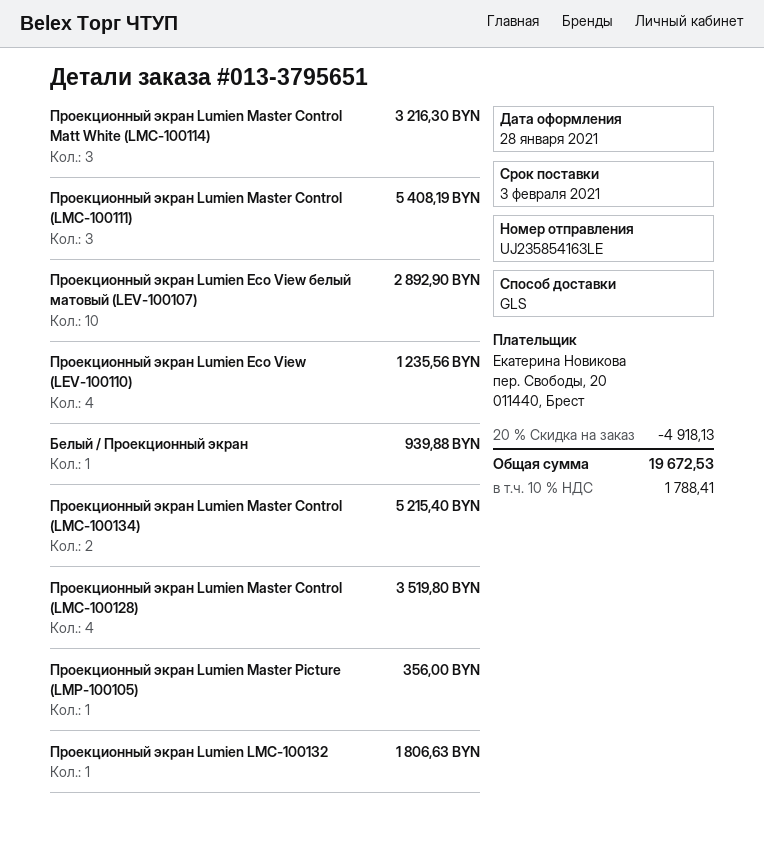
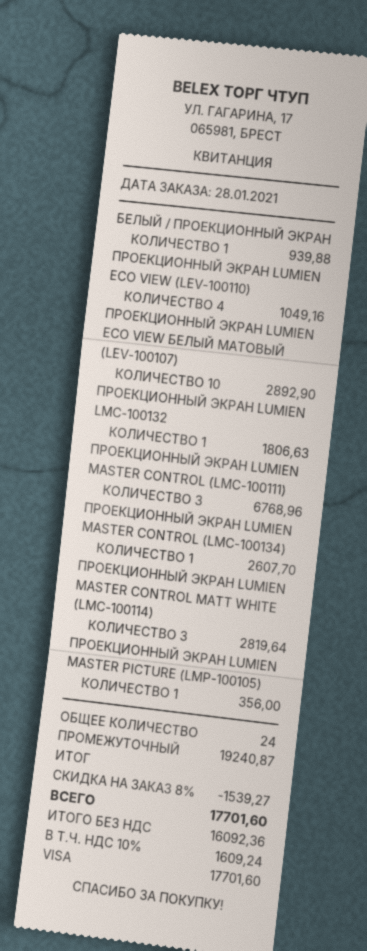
Проекционный экран Lumien Master Control Matt White (LMC-100114): 3 for 3216.30 -> 3 for 2819.64
Проекционный экран Lumien Master Control (LMC-100111): 3 for 5408.19 -> 3 for 6768.96
Проекционный экран Lumien Eco View (LEV-100110): 4 for 1235.56 -> 4 for 1049.16
Проекционный экран Lumien Master Control (LMC-100134): 2 for 5215.40 -> 1 for 2607.70
Проекционный экран Lumien Master Control (LMC-100128): 4 for 3519.80 -> none
discount: 20% = 4918.13 -> 8% = 1539.27
tax: 10% = 1788.41 -> 10% = 1609.24
total: 19672.53 -> 17701.60

